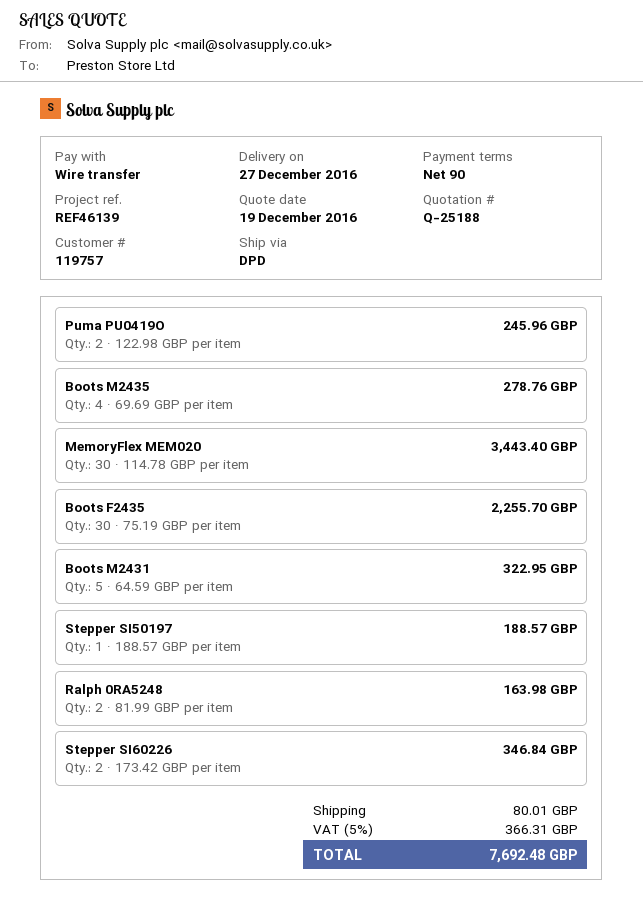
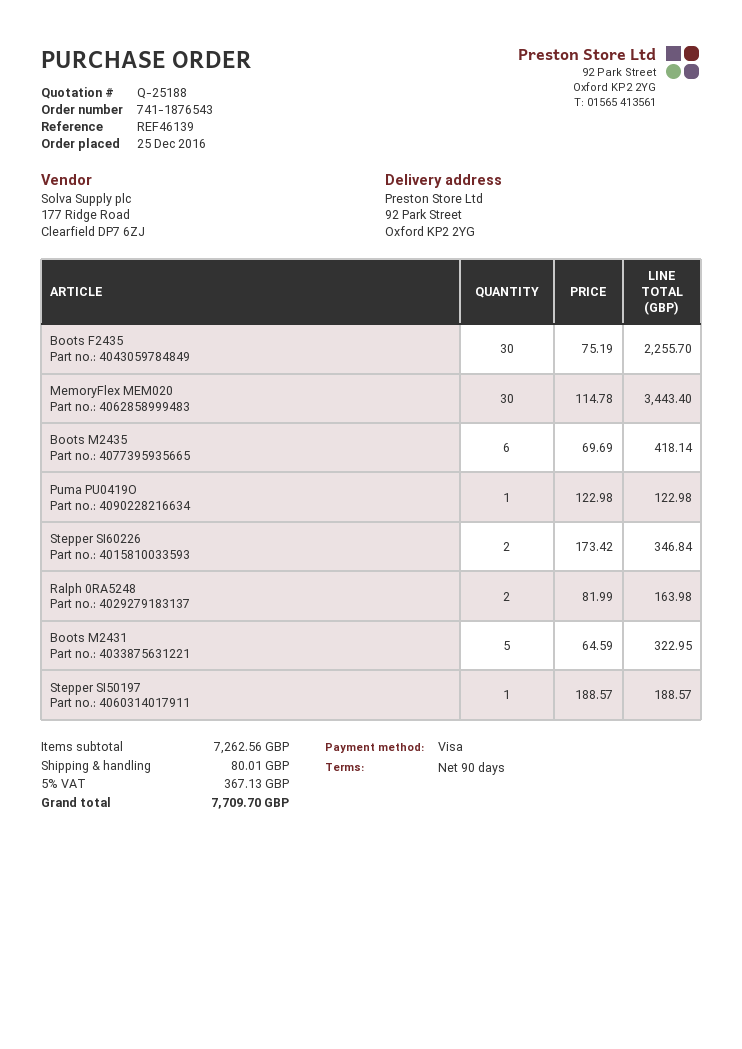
payment method: bank transfer -> Visa
Puma PU0419O: 2 x 122.98 = 245.96 -> 1 x 122.98 = 122.98
Boots M2435: 4 x 69.69 = 278.76 -> 6 x 69.69 = 418.14
tax: 5% = 366.31 -> 5% = 367.13
total: 7692.48 -> 7709.70

